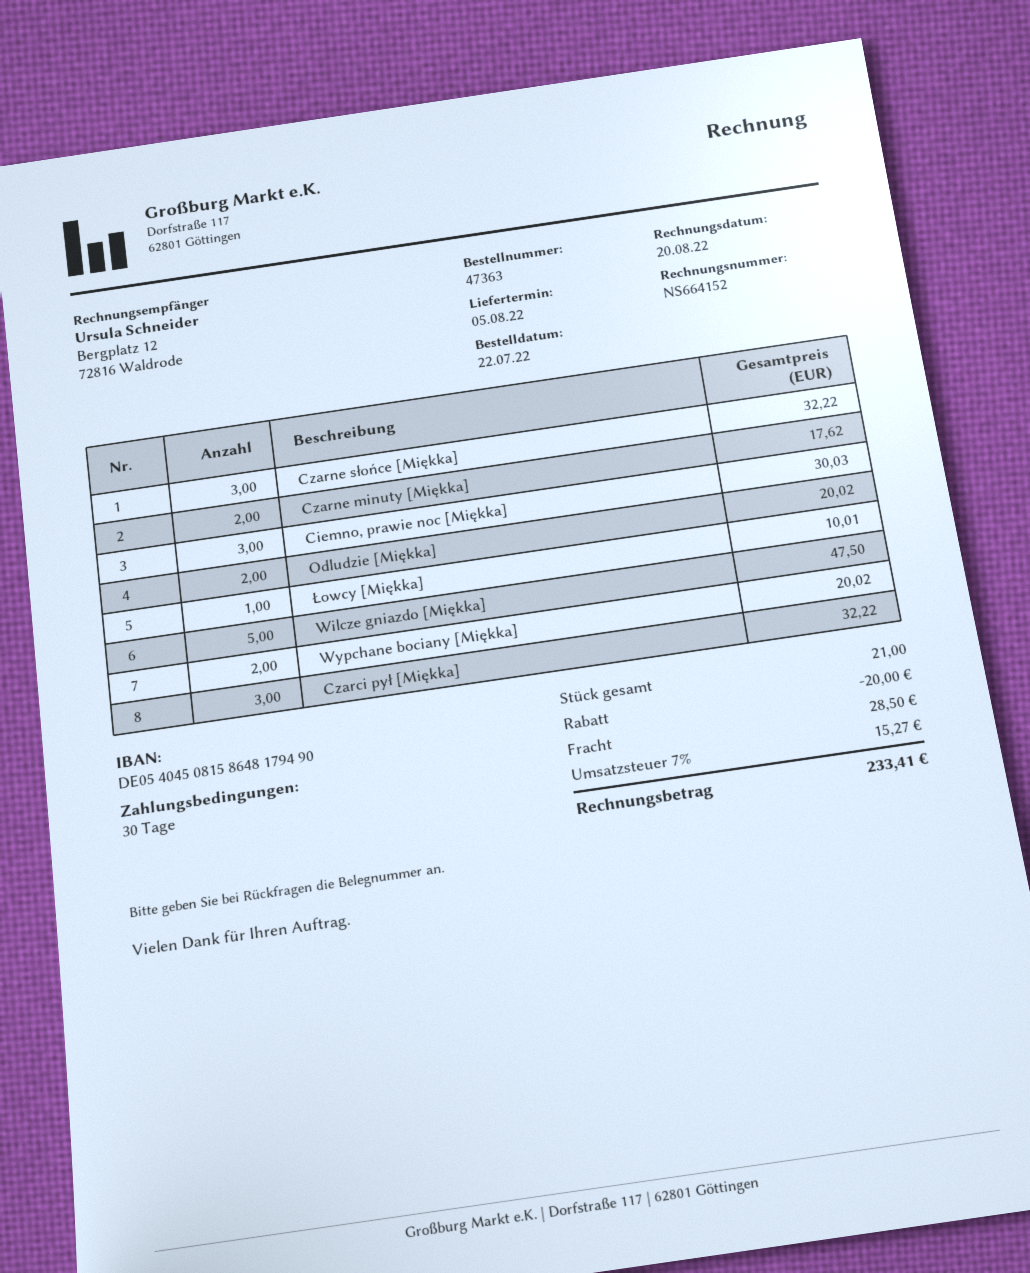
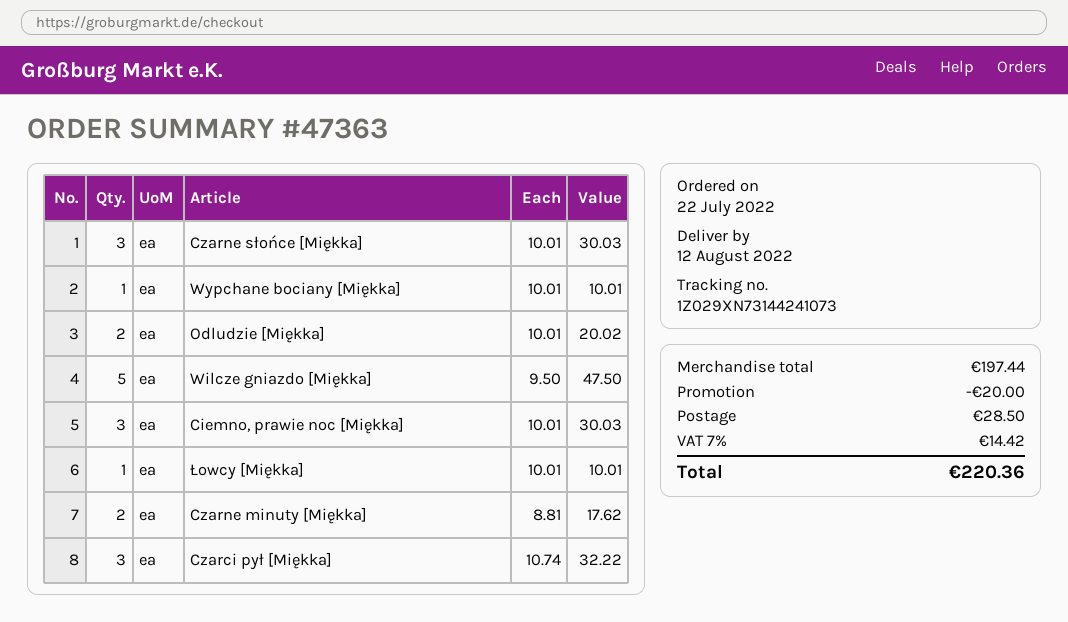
delivery date: 2022-08-05 -> 2022-08-12
Czarne słońce [Miękka]: 3 for 32.22 -> 3 for 30.03
Wypchane bociany [Miękka]: 2 for 20.02 -> 1 for 10.01
tax: 7% = 15.27 -> 7% = 14.42
total: 233.41 -> 220.36

